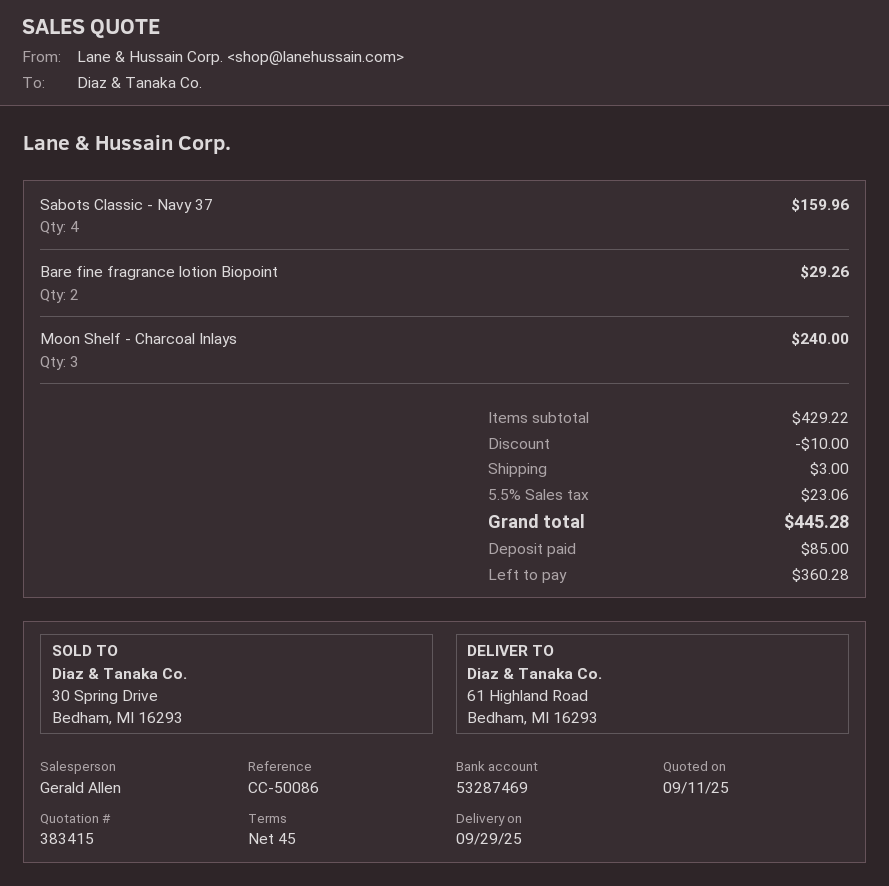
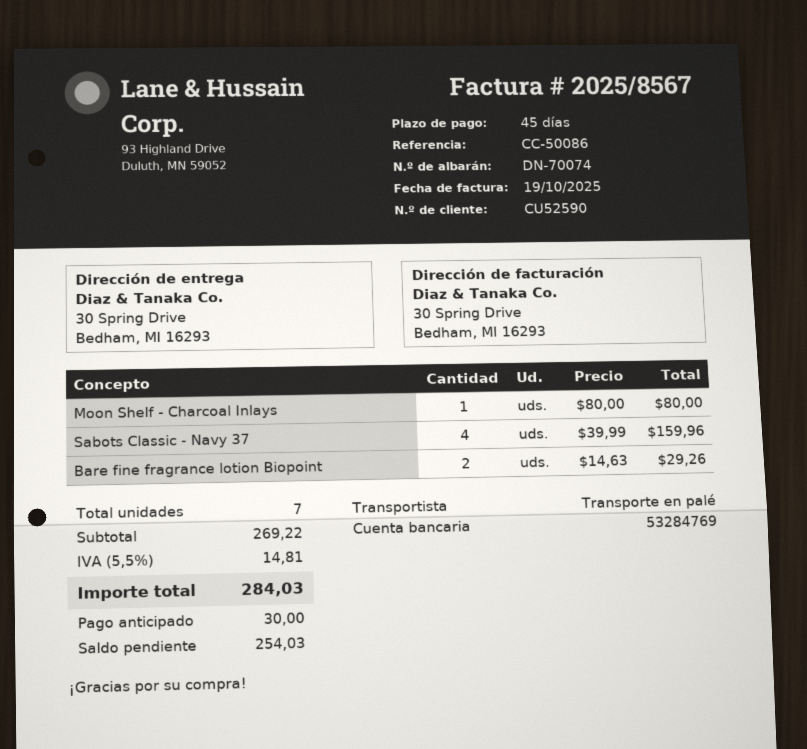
bank account: 53287469 -> 53284769
ship to: 61 Highland Road, Bedham, MI 16293 -> 30 Spring Drive, Bedham, MI 16293
Moon Shelf - Charcoal Inlays: 3 for 240.00 -> 1 for 80.00
subtotal: 429.22 -> 269.22
discount: 10.00 -> none
shipping: 3.00 -> none
tax: 5.5% = 23.06 -> 5.5% = 14.81
total: 445.28 -> 284.03
deposit: 85.00 -> 30.00
balance: 360.28 -> 254.03

